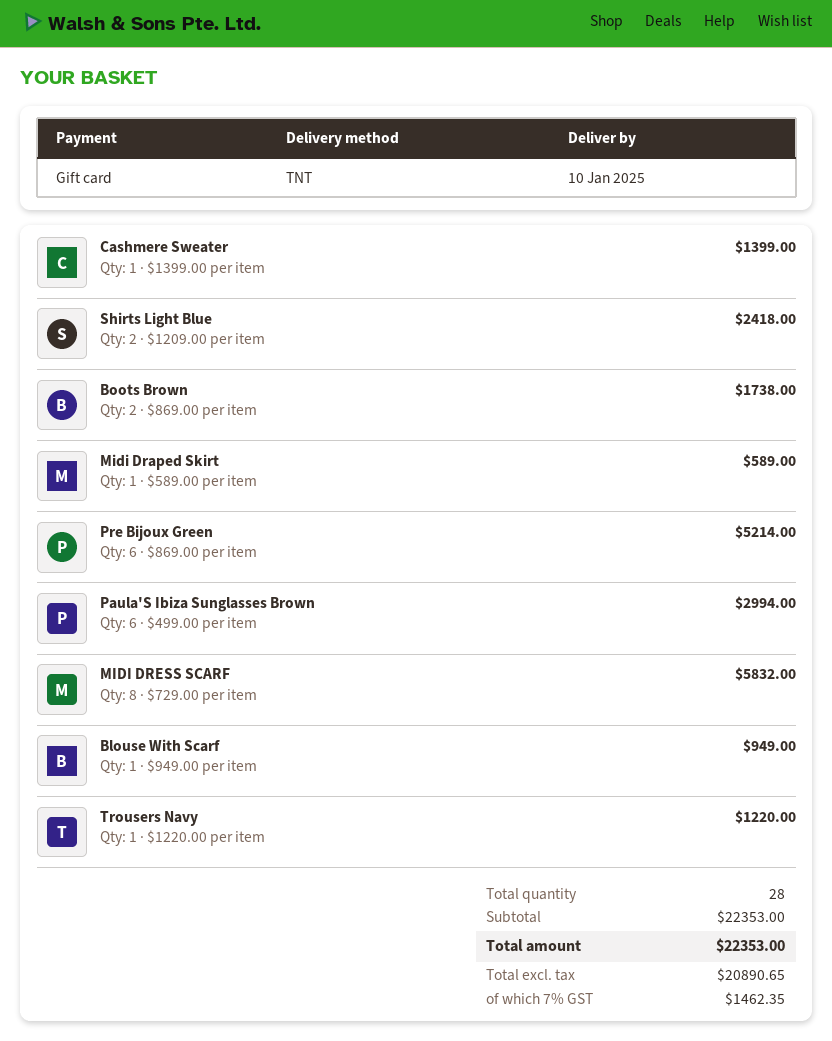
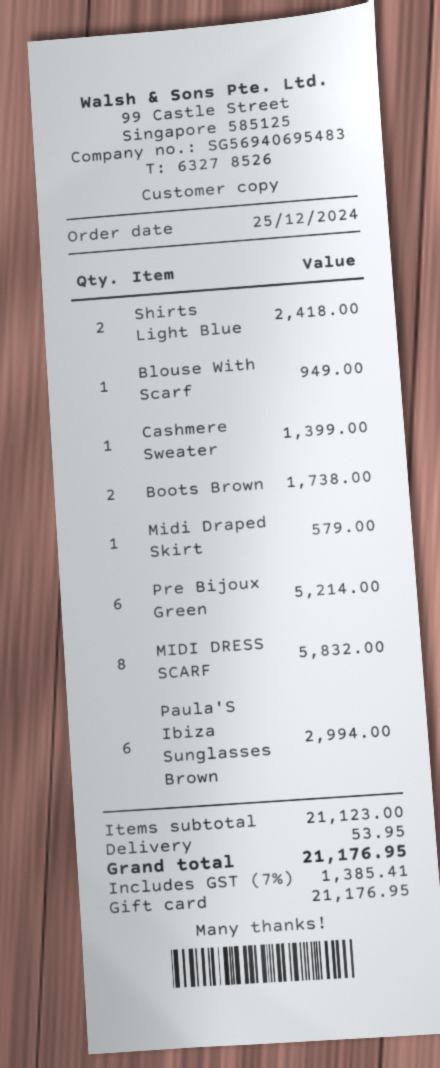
Midi Draped Skirt: 1 for 589.00 -> 1 for 579.00
Trousers Navy: 1 for 1220.00 -> none
subtotal: 22353.00 -> 21123.00
shipping: none -> 53.95
tax: 7% = 1462.35 -> 7% = 1385.41
total: 22353.00 -> 21176.95

